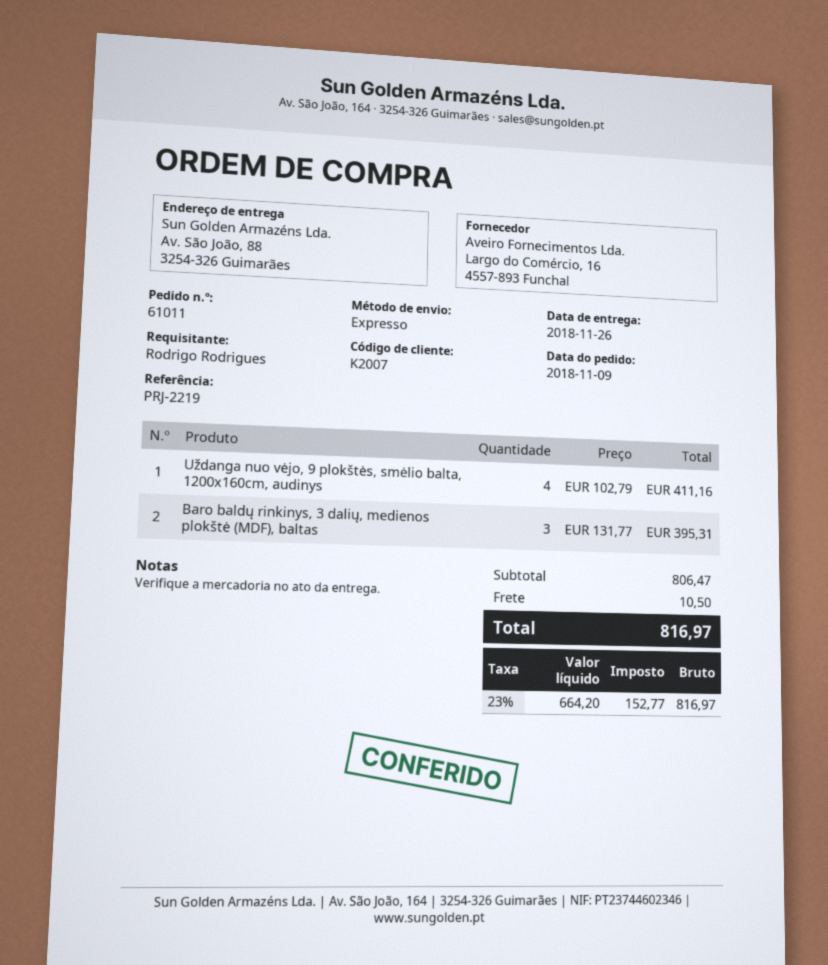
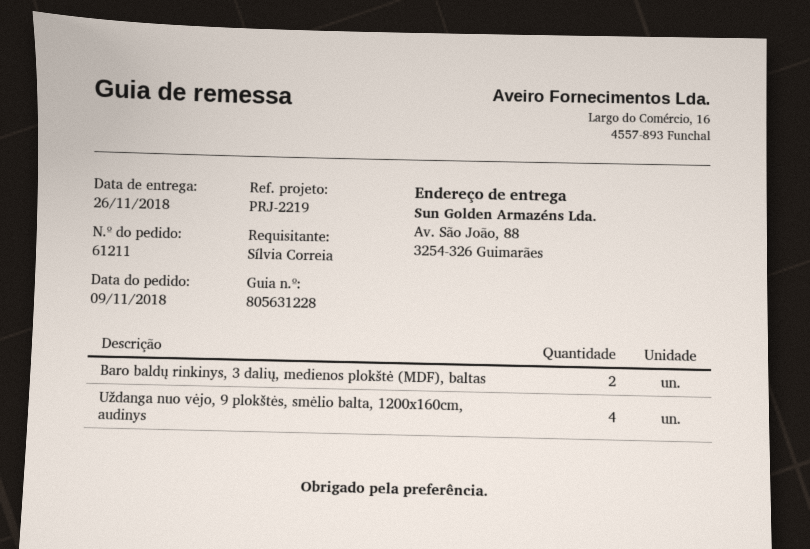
order number: 61011 -> 61211
ordered by: Rodrigo Rodrigues -> Sílvia Correia
Baro baldų rinkinys, 3 dalių, medienos plokštė (MDF), baltas: 3 -> 2

